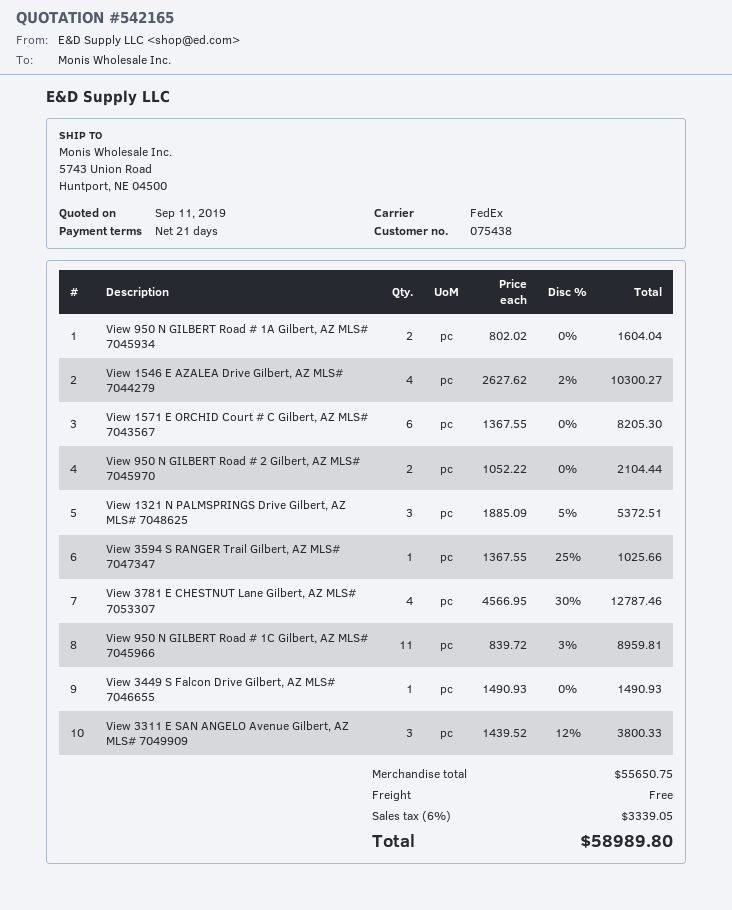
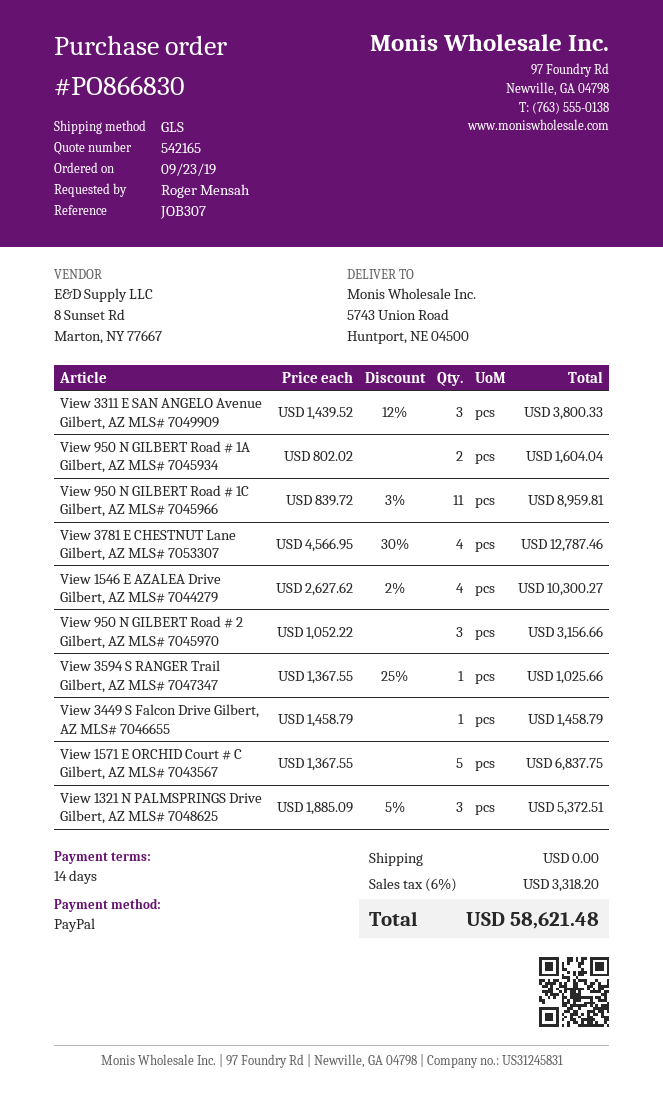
payment terms: 21 days -> 14 days
shipping method: FedEx -> GLS
View 1571 E ORCHID Court # C Gilbert, AZ MLS# 7043567: 6 x 1367.55 = 8205.30 -> 5 x 1367.55 = 6837.75
View 950 N GILBERT Road # 2 Gilbert, AZ MLS# 7045970: 2 x 1052.22 = 2104.44 -> 3 x 1052.22 = 3156.66
View 3449 S Falcon Drive Gilbert, AZ MLS# 7046655: 1 x 1490.93 = 1490.93 -> 1 x 1458.79 = 1458.79
tax: 6% = 3339.05 -> 6% = 3318.20
total: 58989.80 -> 58621.48

